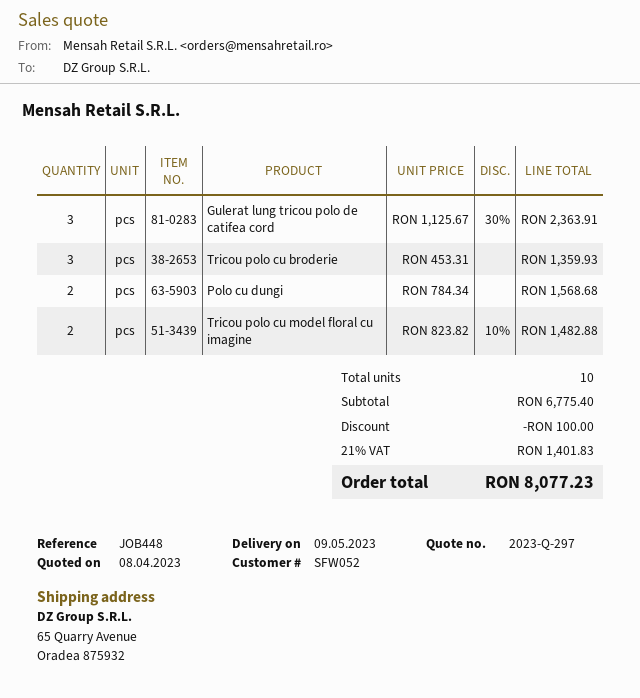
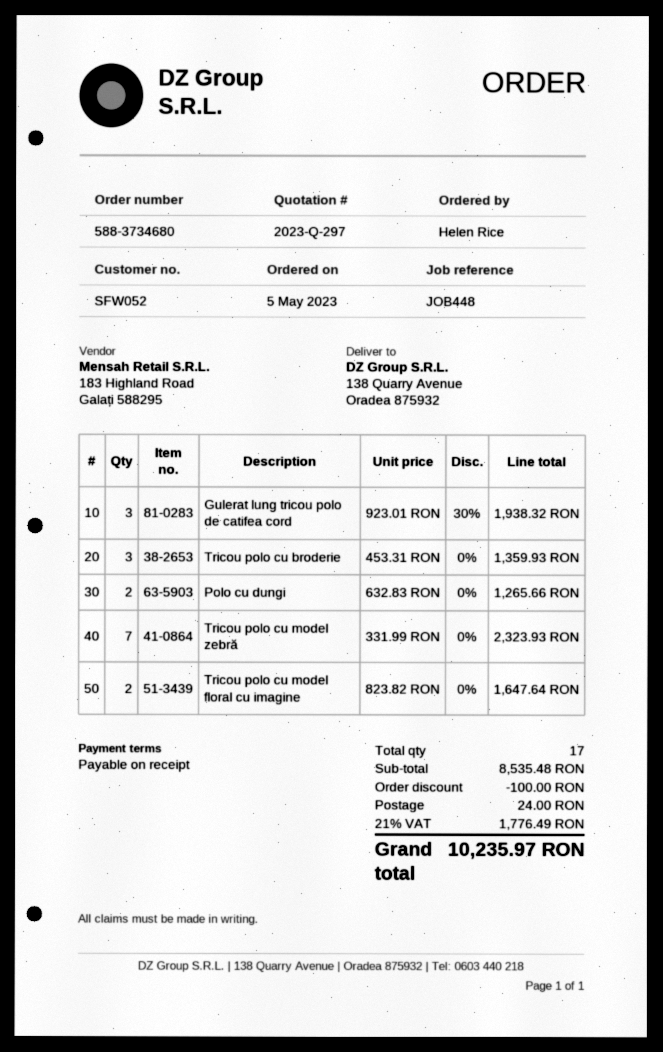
ship to: 65 Quarry Avenue, Oradea 875932 -> 138 Quarry Avenue, Oradea 875932
Gulerat lung tricou polo de catifea cord: 3 x 1125.67 - 30% = 2363.91 -> 3 x 923.01 - 30% = 1938.32
Polo cu dungi: 2 x 784.34 = 1568.68 -> 2 x 632.83 = 1265.66
Tricou polo cu model floral cu imagine: 2 x 823.82 - 10% = 1482.88 -> 2 x 823.82 = 1647.64
Tricou polo cu model zebră: none -> 7 x 331.99 = 2323.93
total quantity: 10 -> 17
subtotal: 6775.40 -> 8535.48
shipping: none -> 24.00
tax: 21% = 1401.83 -> 21% = 1776.49
total: 8077.23 -> 10235.97

